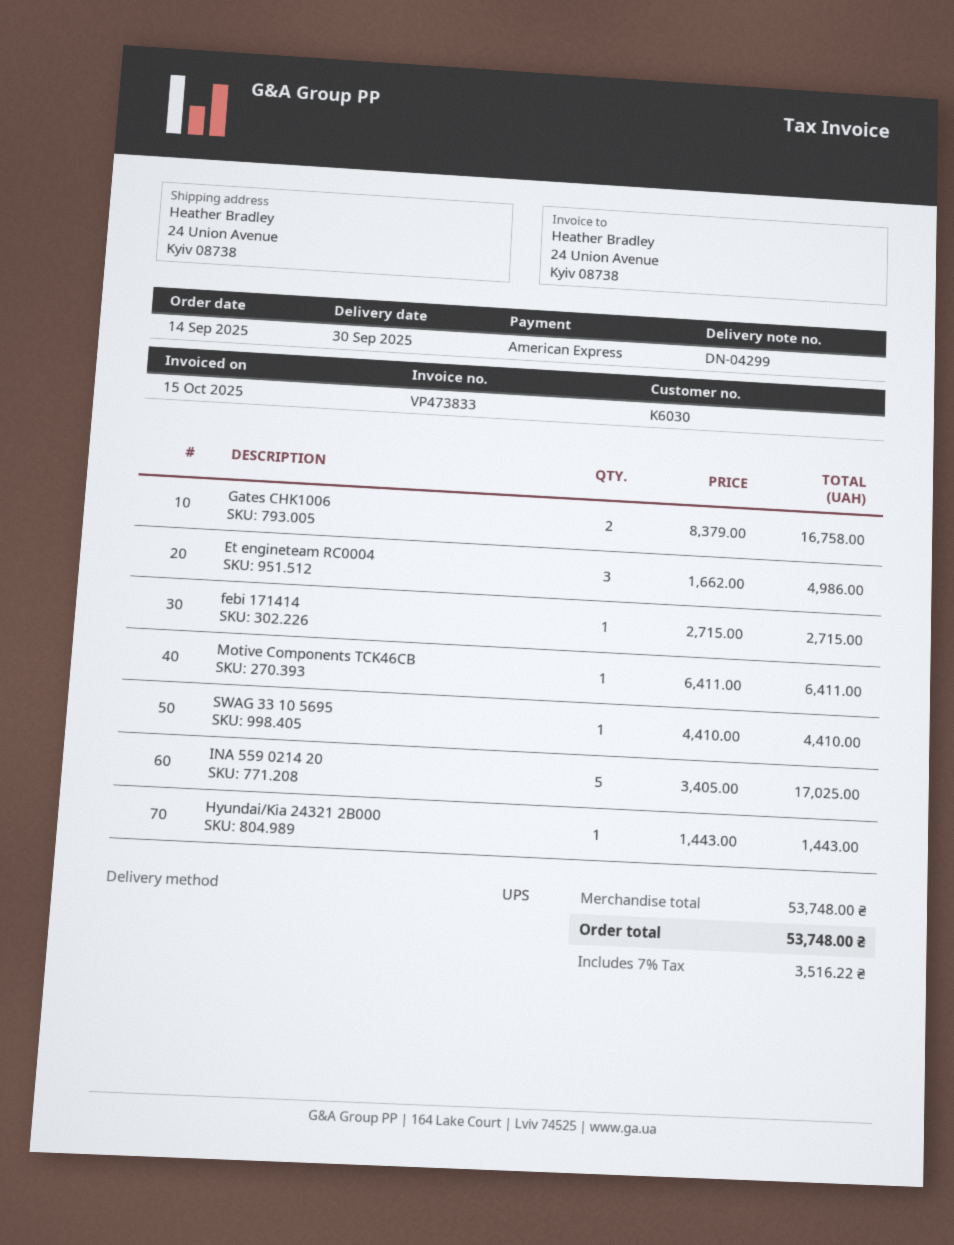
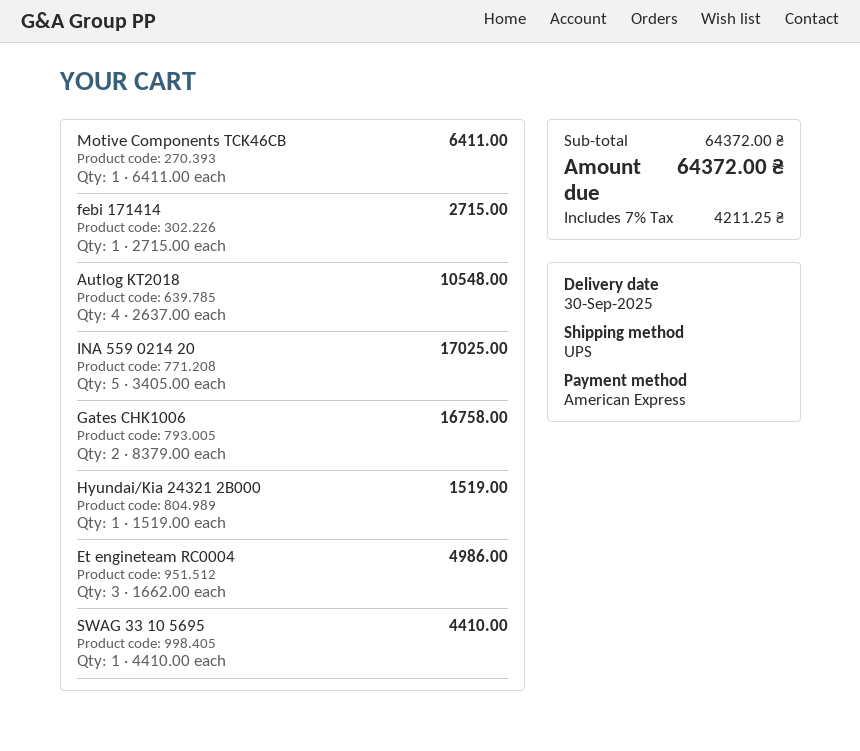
Hyundai/Kia 24321 2B000: 1 x 1443.00 = 1443.00 -> 1 x 1519.00 = 1519.00
Autlog KT2018: none -> 4 x 2637.00 = 10548.00
subtotal: 53748.00 -> 64372.00
tax: 7% = 3516.22 -> 7% = 4211.25
total: 53748.00 -> 64372.00

